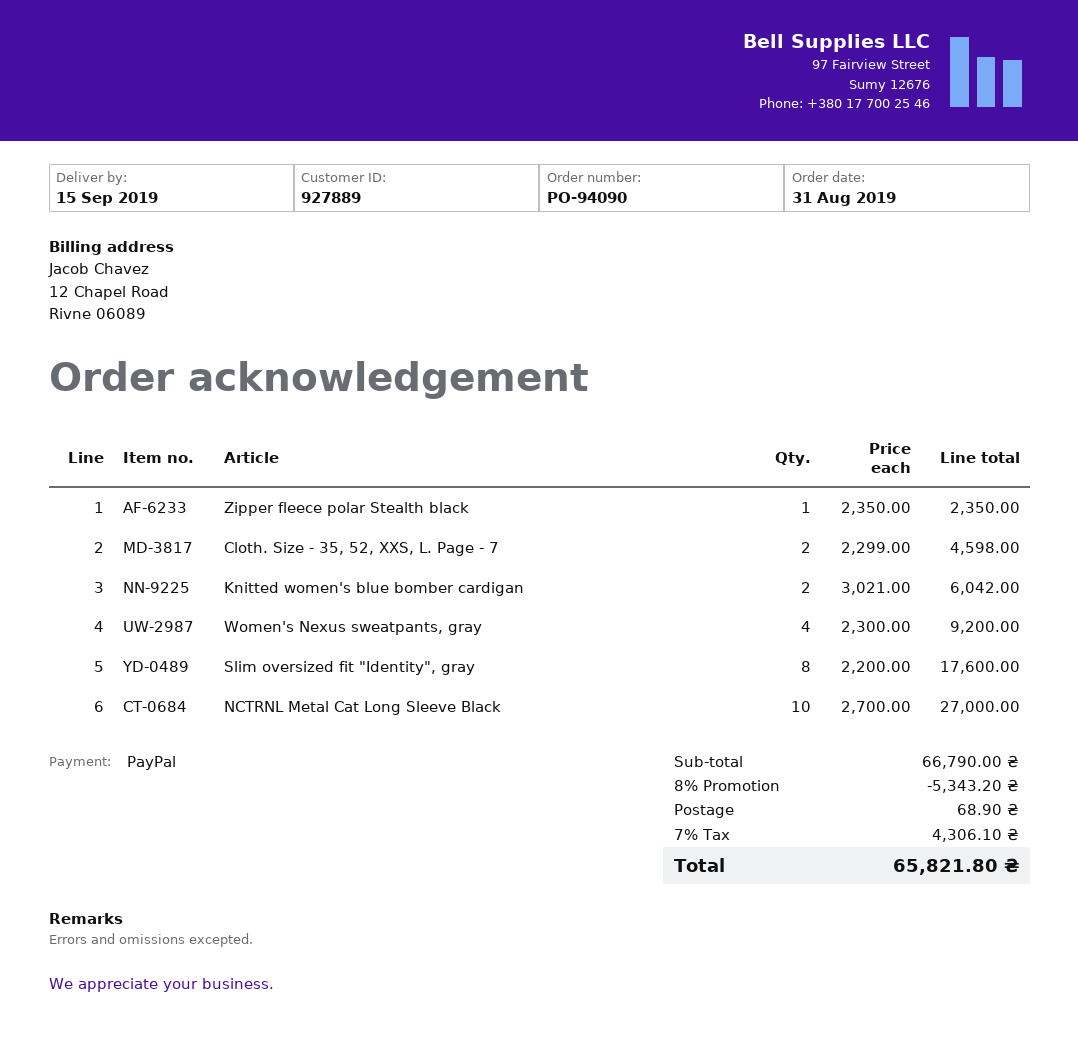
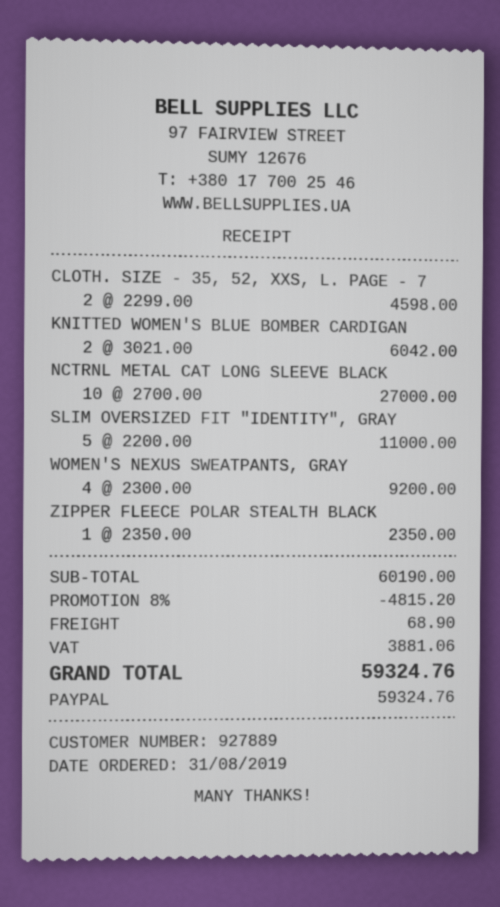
Slim oversized fit "Identity", gray: 8 x 2200.00 = 17600.00 -> 5 x 2200.00 = 11000.00
subtotal: 66790.00 -> 60190.00
discount: 8% = 5343.20 -> 8% = 4815.20
tax: 4306.10 -> 3881.06
total: 65821.80 -> 59324.76

